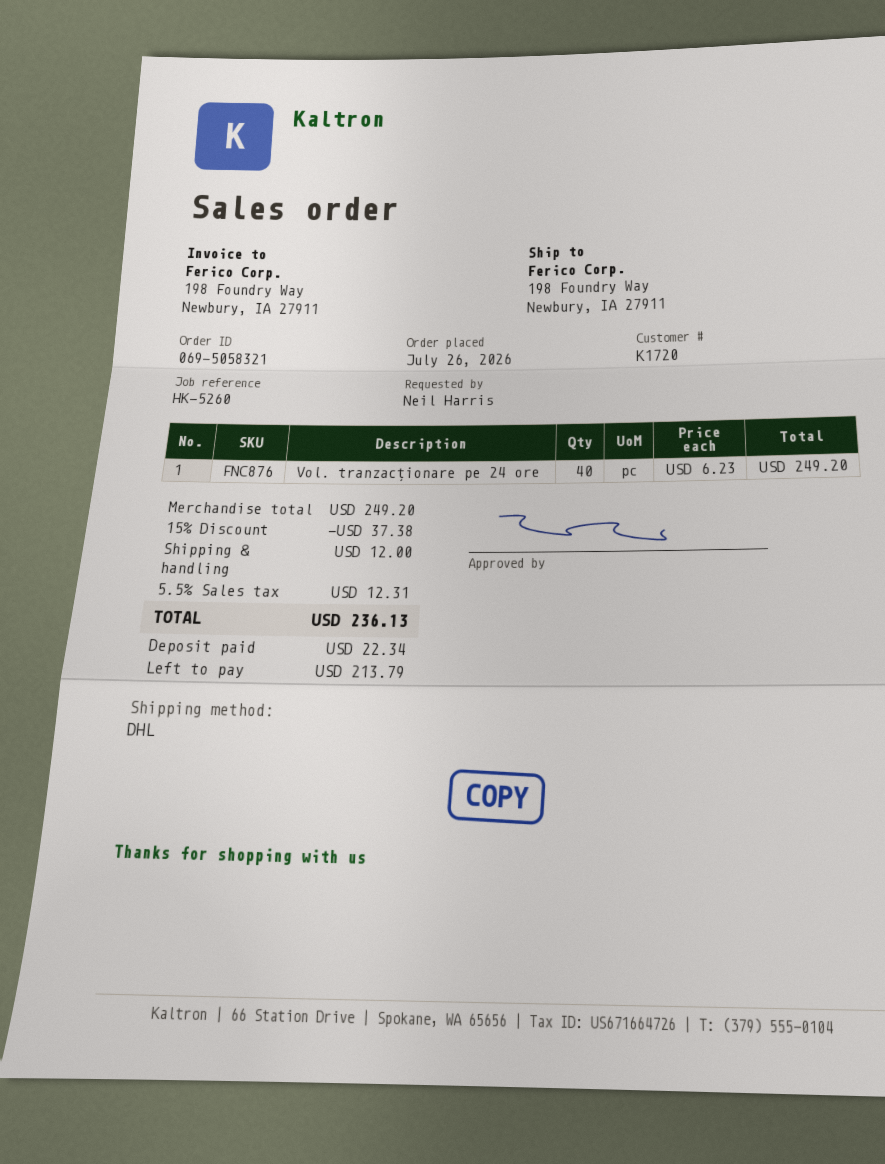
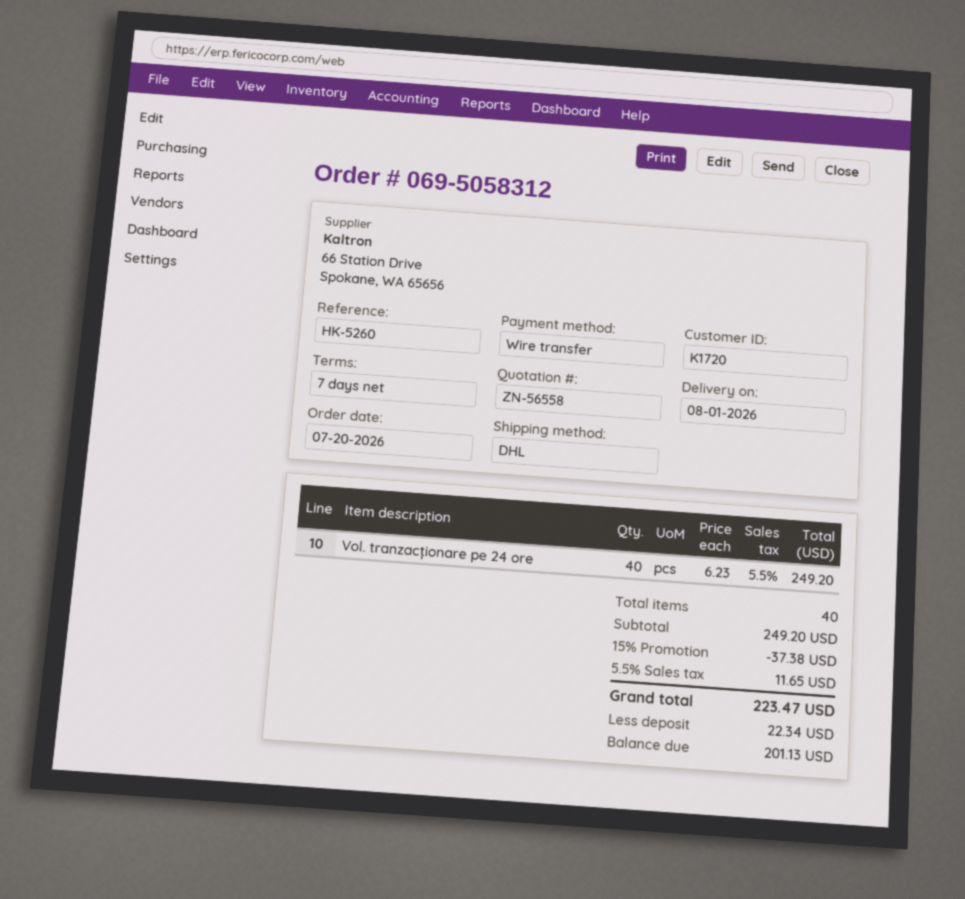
order number: 069-5058321 -> 069-5058312
order date: 2026-07-26 -> 2026-07-20
shipping: 12.00 -> none
tax: 5.5% = 12.31 -> 5.5% = 11.65
total: 236.13 -> 223.47
balance: 213.79 -> 201.13

